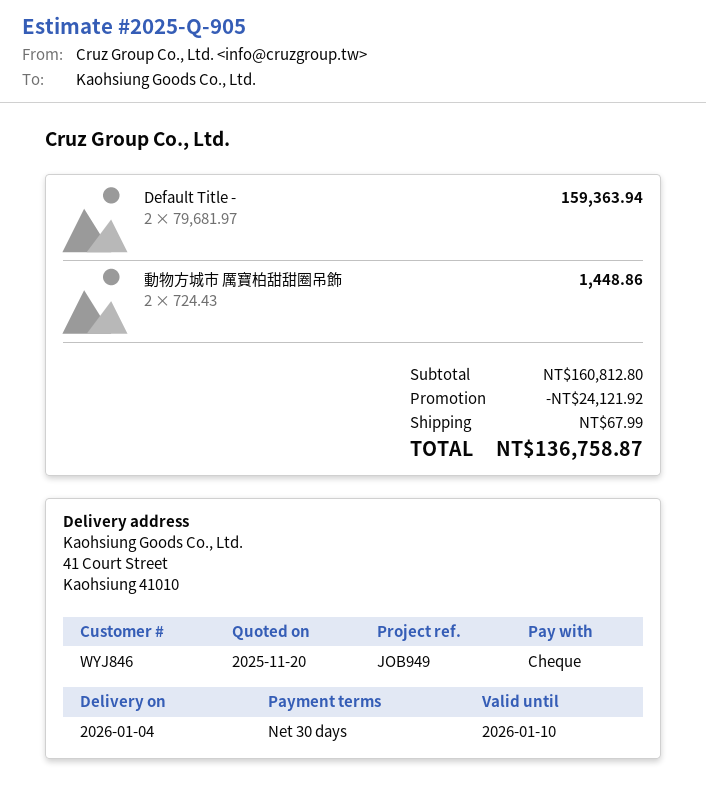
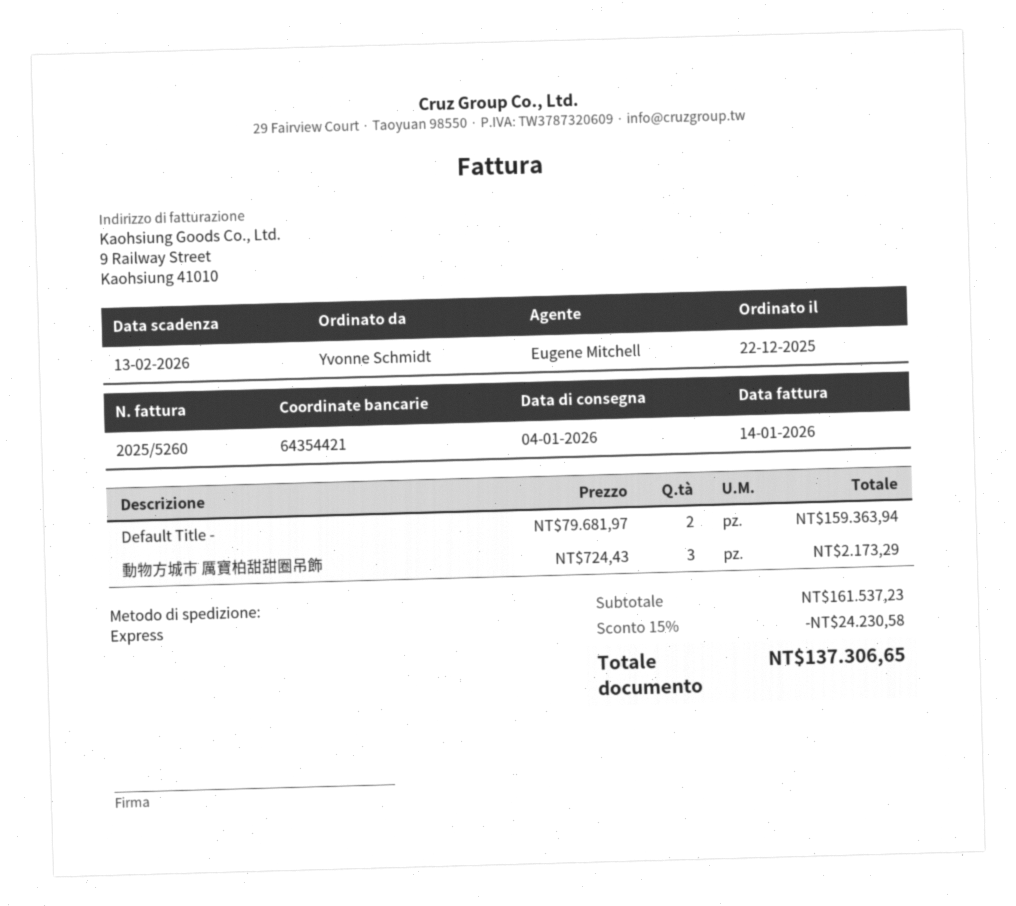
動物方城市 厲寶柏甜甜圈吊飾: 2 x 724.43 = 1448.86 -> 3 x 724.43 = 2173.29
subtotal: 160812.80 -> 161537.23
discount: 24121.92 -> 24230.58
shipping: 67.99 -> none
total: 136758.87 -> 137306.65

